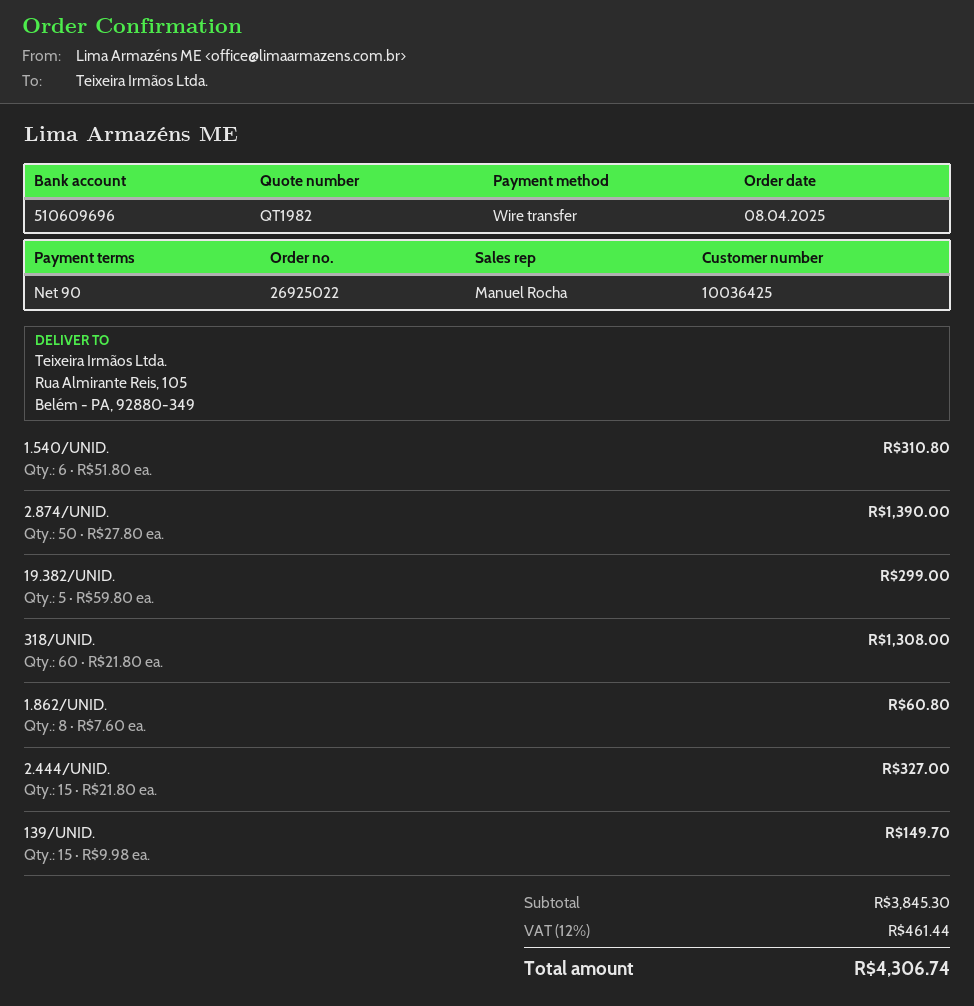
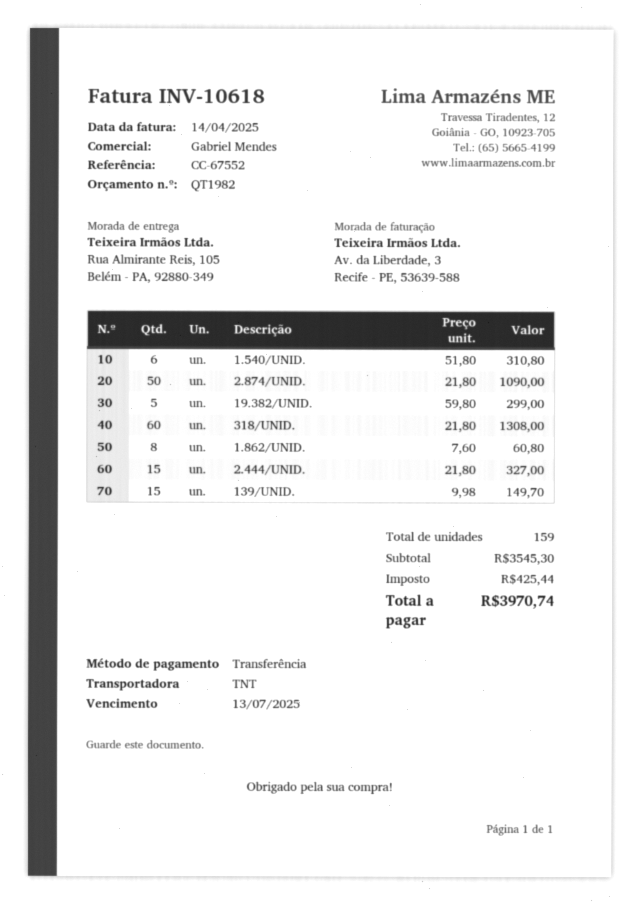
sales rep: Manuel Rocha -> Gabriel Mendes
2.874/UNID.: 50 x 27.80 = 1390.00 -> 50 x 21.80 = 1090.00
subtotal: 3845.30 -> 3545.30
tax: 461.44 -> 425.44
total: 4306.74 -> 3970.74

